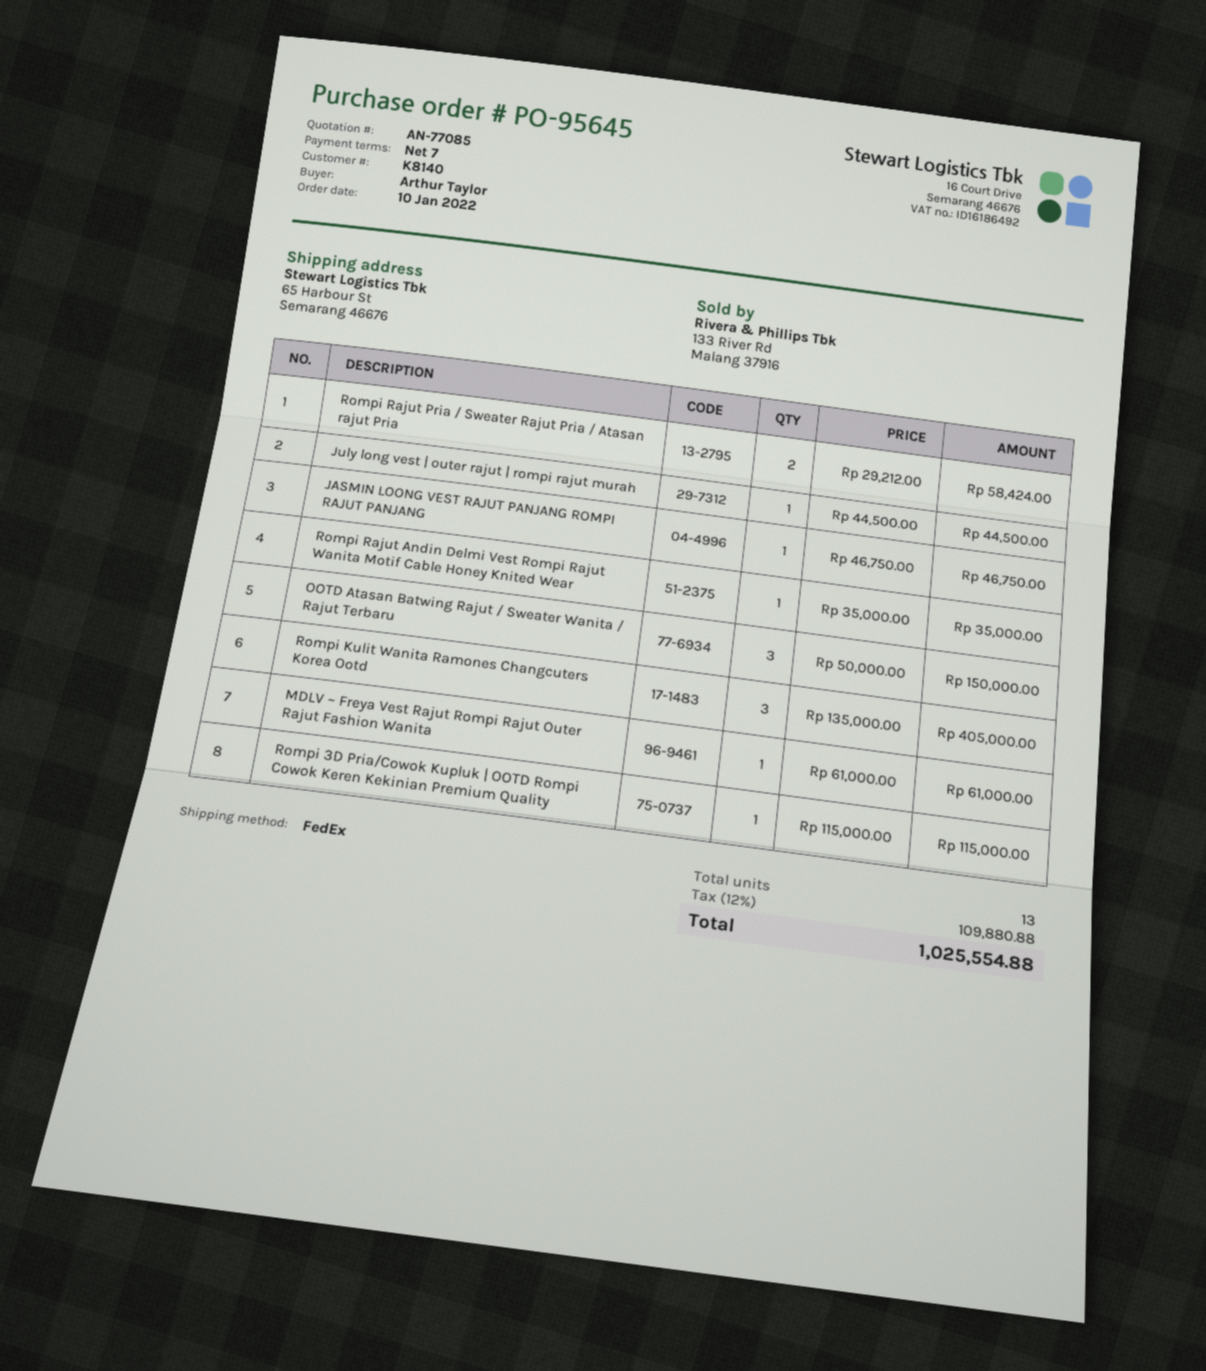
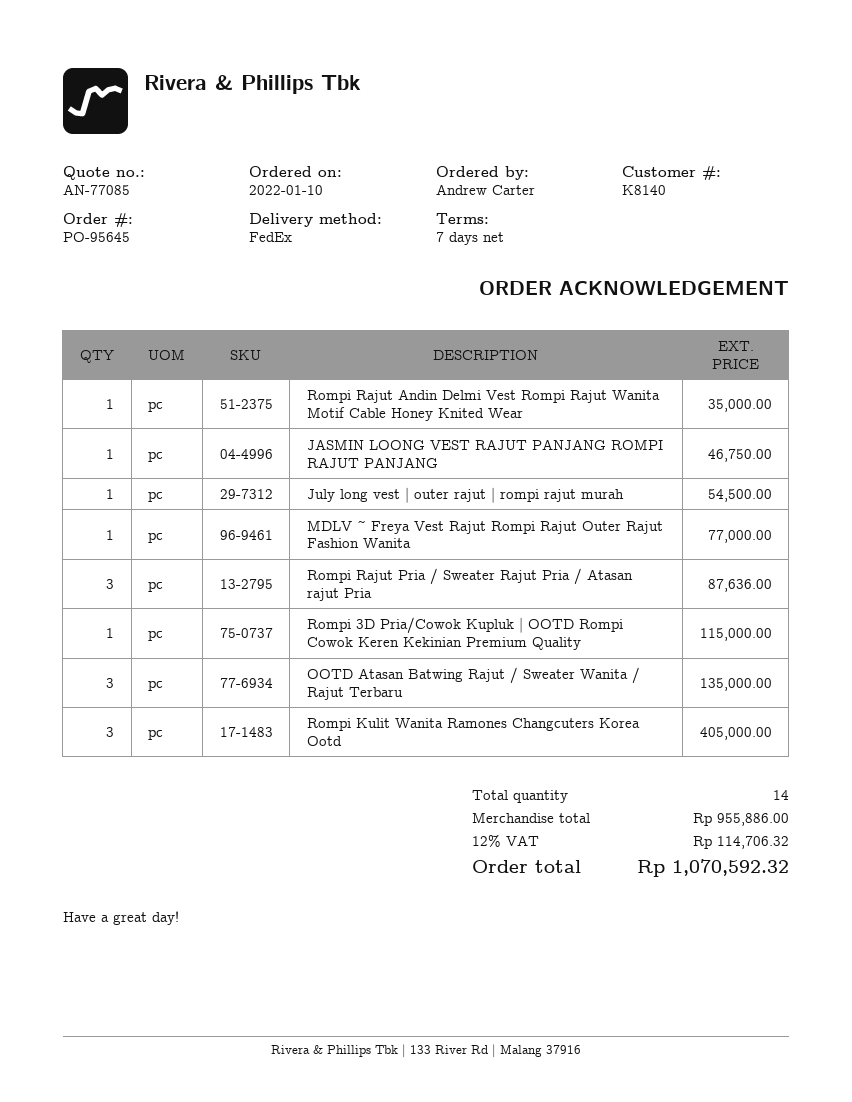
ordered by: Arthur Taylor -> Andrew Carter
Rompi Rajut Pria / Sweater Rajut Pria / Atasan rajut Pria: 2 for 58424.00 -> 3 for 87636.00
July long vest | outer rajut | rompi rajut murah: 1 for 44500.00 -> 1 for 54500.00
OOTD Atasan Batwing Rajut / Sweater Wanita / Rajut Terbaru: 3 for 150000.00 -> 3 for 135000.00
MDLV ~ Freya Vest Rajut Rompi Rajut Outer Rajut Fashion Wanita: 1 for 61000.00 -> 1 for 77000.00
total quantity: 13 -> 14
tax: 12% = 109880.88 -> 12% = 114706.32
total: 1025554.88 -> 1070592.32

